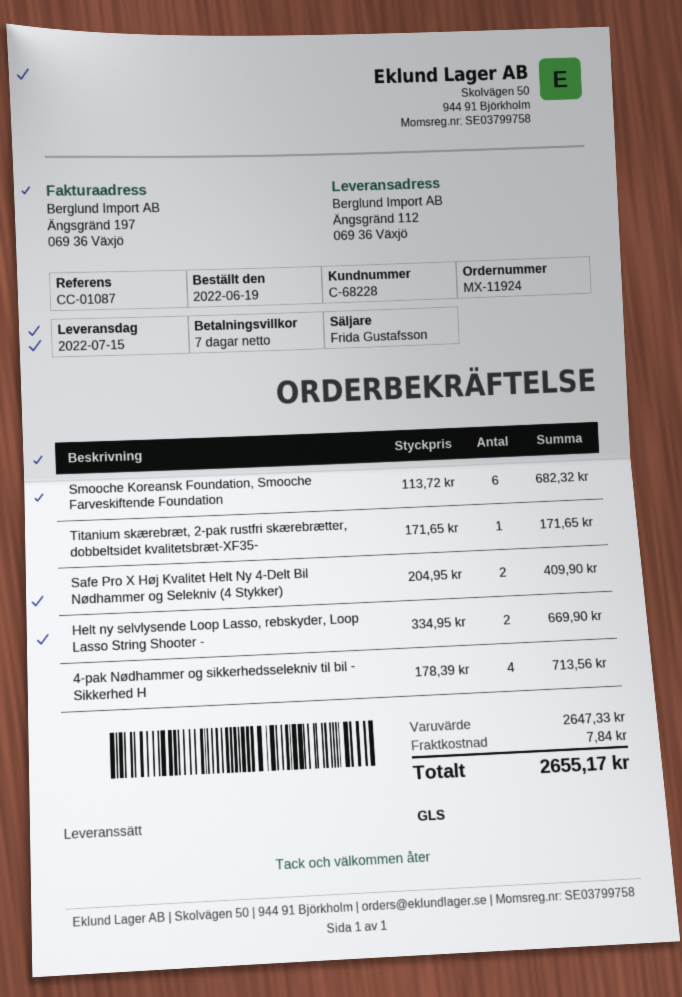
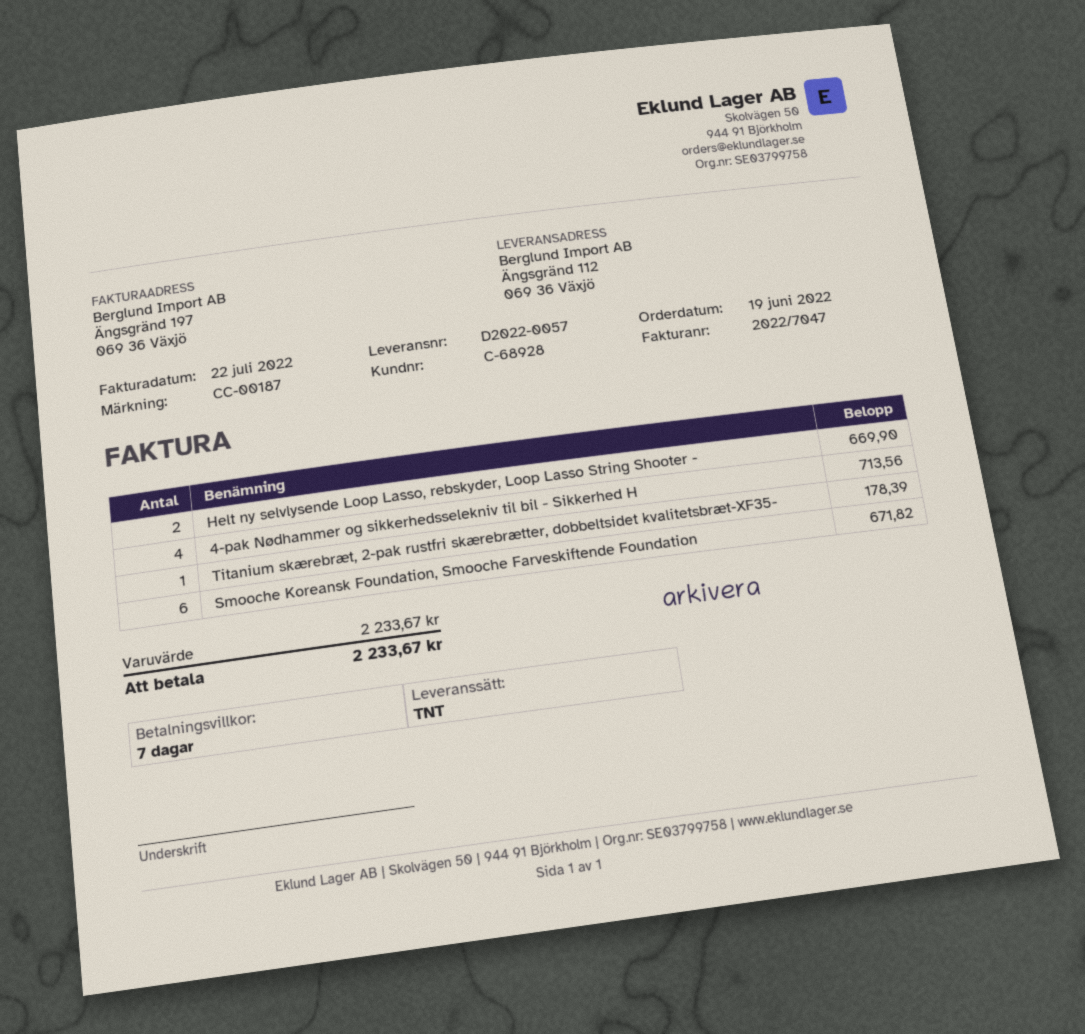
customer number: C-68228 -> C-68928
reference: CC-01087 -> CC-00187
shipping method: GLS -> TNT
Smooche Koreansk Foundation, Smooche Farveskiftende Foundation: 6 for 682.32 -> 6 for 671.82
Titanium skærebræt, 2-pak rustfri skærebrætter, dobbeltsidet kvalitetsbræt-XF35-: 1 for 171.65 -> 1 for 178.39
Safe Pro X Høj Kvalitet Helt Ny 4-Delt Bil Nødhammer og Selekniv (4 Stykker): 2 for 409.90 -> none
subtotal: 2647.33 -> 2233.67
shipping: 7.84 -> none
total: 2655.17 -> 2233.67

